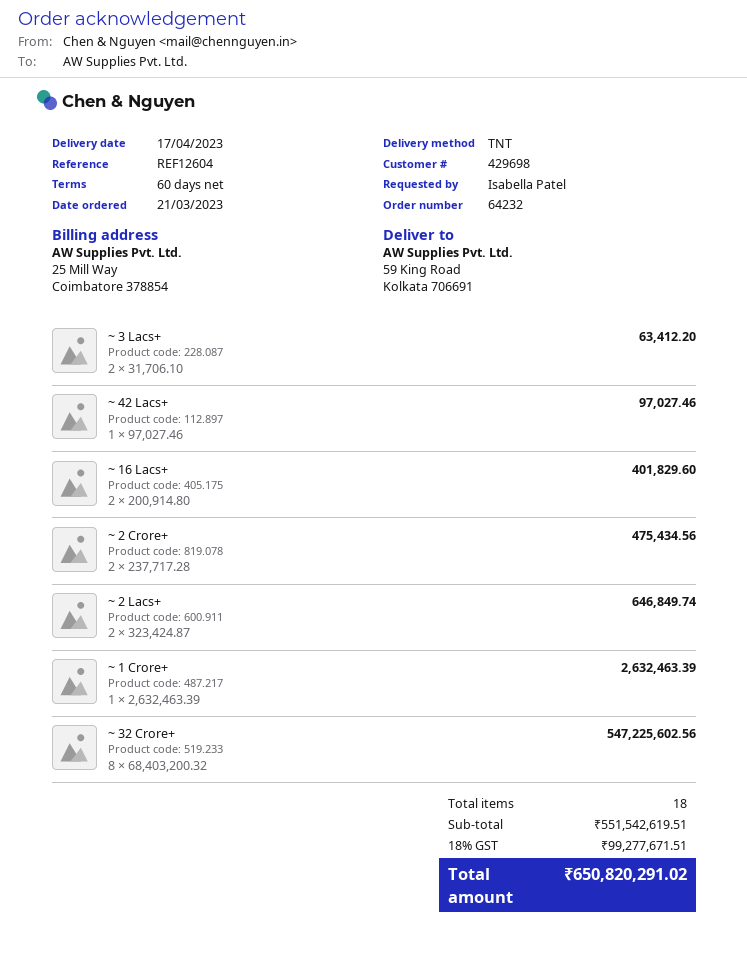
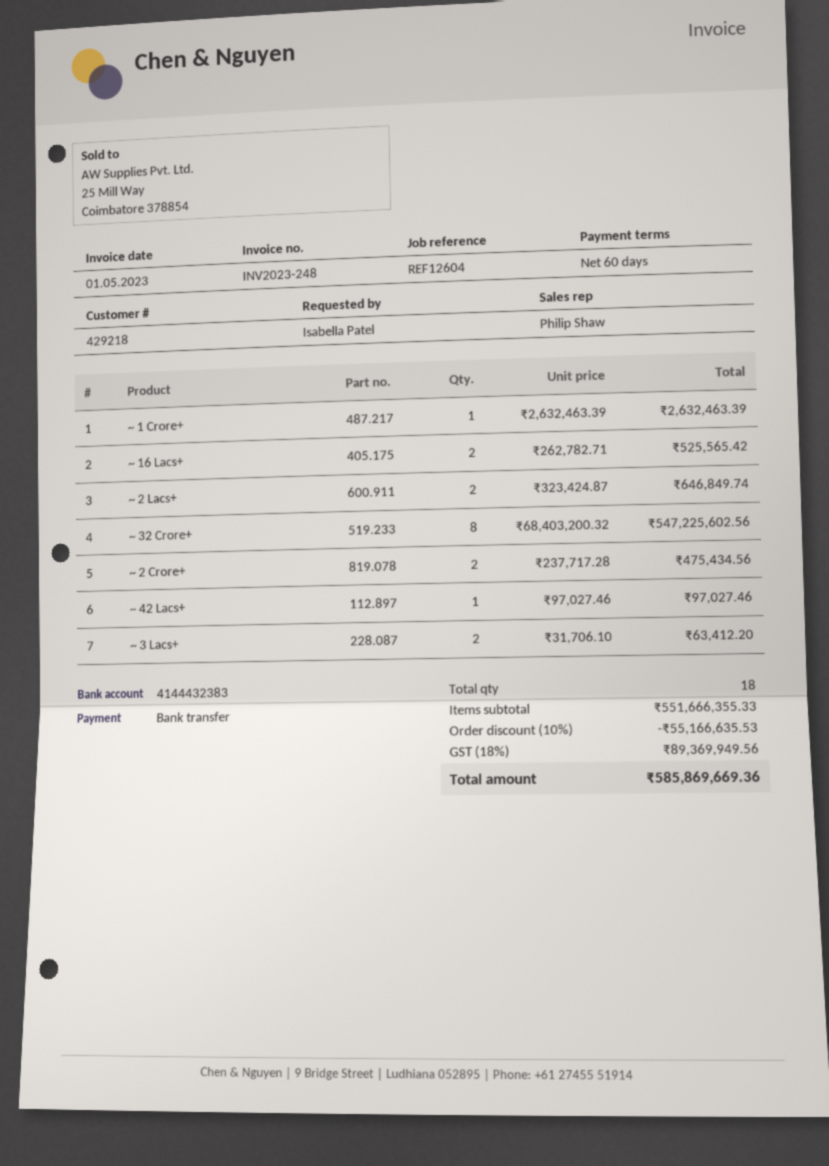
customer number: 429698 -> 429218
~ 16 Lacs+: 2 x 200914.80 = 401829.60 -> 2 x 262782.71 = 525565.42
subtotal: 551542619.51 -> 551666355.33
discount: none -> 10% = 55166635.53
tax: 18% = 99277671.51 -> 18% = 89369949.56
total: 650820291.02 -> 585869669.36

